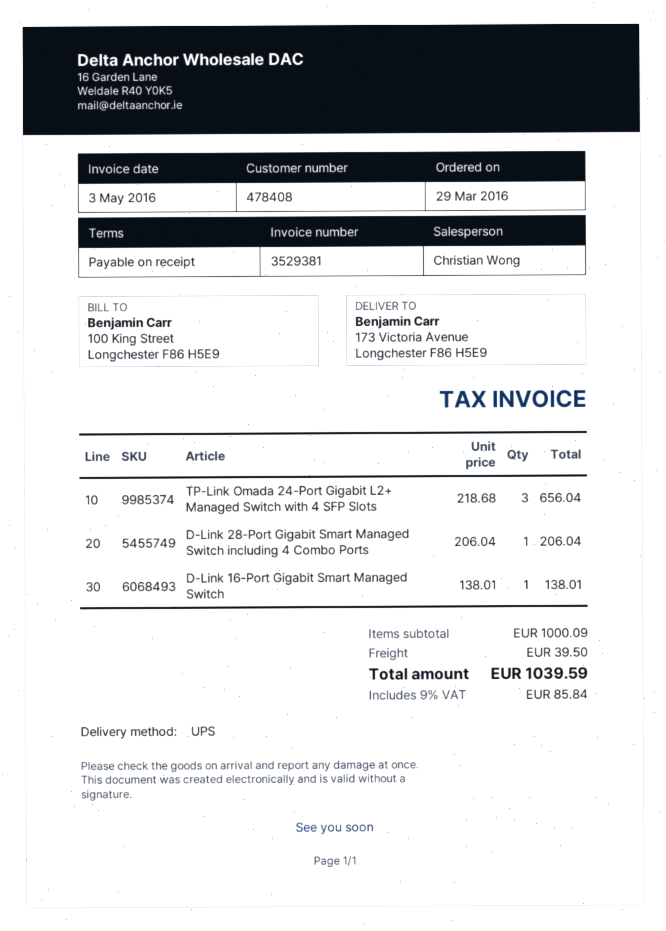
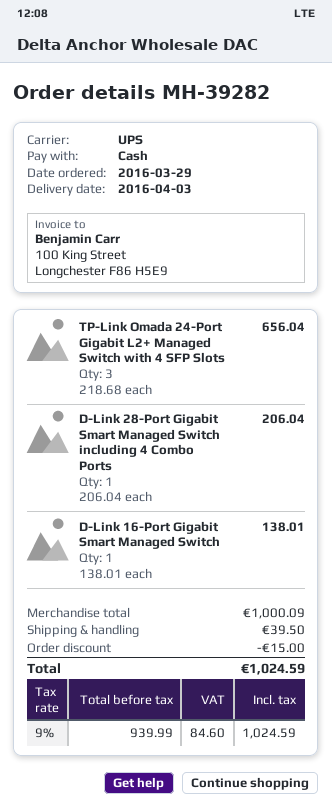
discount: none -> 15.00
tax: 9% = 85.84 -> 9% = 84.60
total: 1039.59 -> 1024.59

